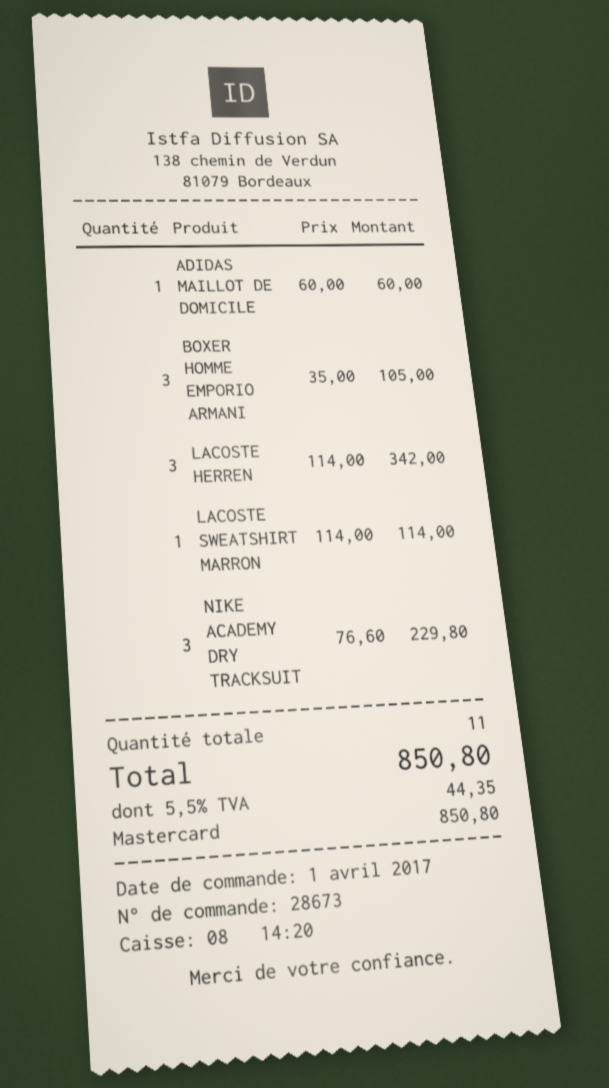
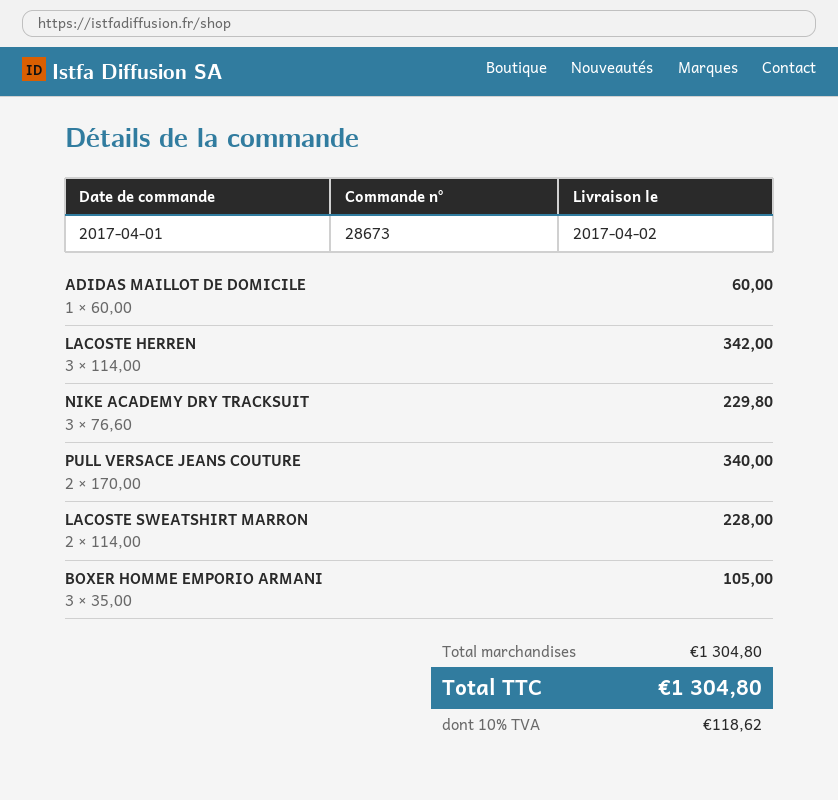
LACOSTE SWEATSHIRT MARRON: 1 x 114.00 = 114.00 -> 2 x 114.00 = 228.00
PULL VERSACE JEANS COUTURE: none -> 2 x 170.00 = 340.00
tax: 5.5% = 44.35 -> 10% = 118.62
total: 850.80 -> 1304.80

